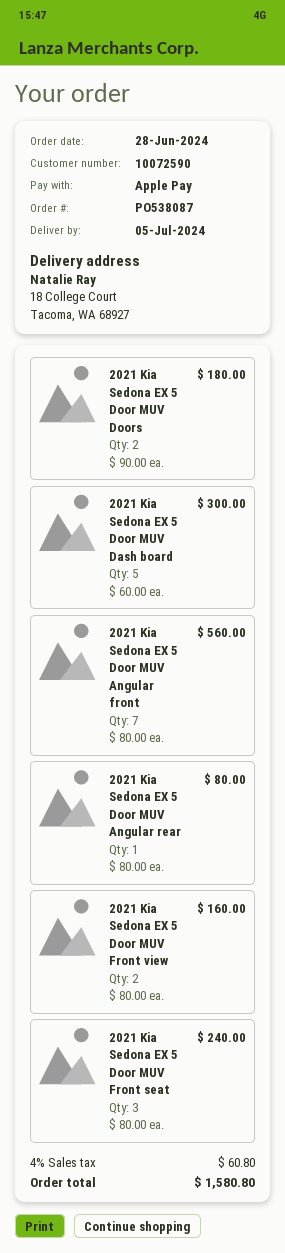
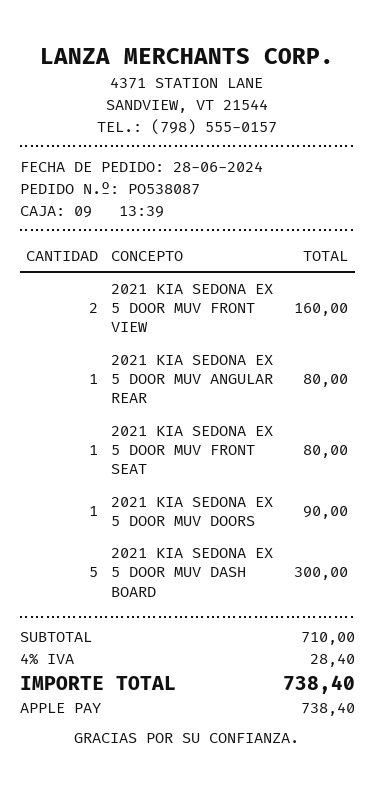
2021 Kia Sedona EX 5 Door MUV Doors: 2 for 180.00 -> 1 for 90.00
2021 Kia Sedona EX 5 Door MUV Angular front: 7 for 560.00 -> none
2021 Kia Sedona EX 5 Door MUV Front seat: 3 for 240.00 -> 1 for 80.00
tax: 4% = 60.80 -> 4% = 28.40
total: 1580.80 -> 738.40

